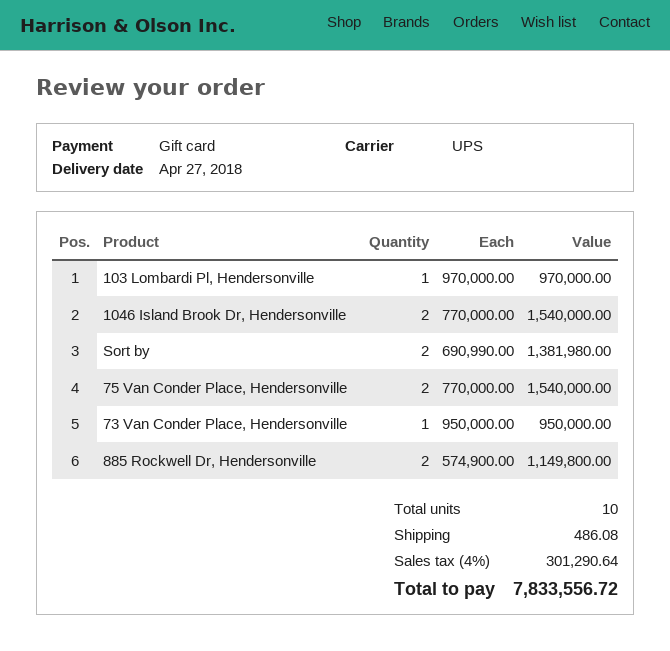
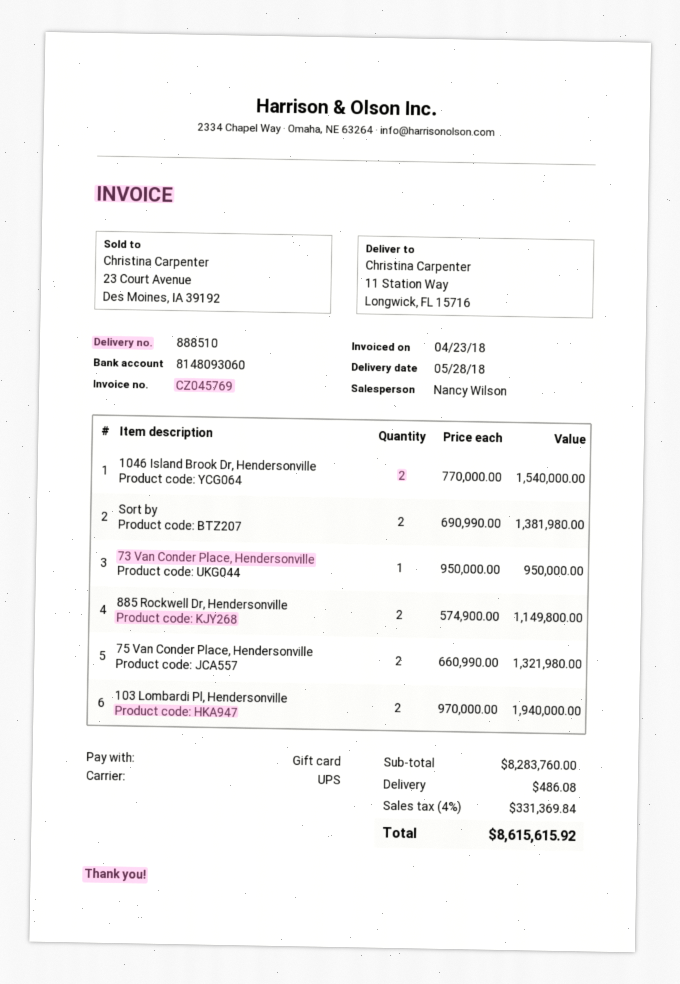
delivery date: 2018-04-27 -> 2018-05-28
103 Lombardi Pl, Hendersonville: 1 x 970000.00 = 970000.00 -> 2 x 970000.00 = 1940000.00
75 Van Conder Place, Hendersonville: 2 x 770000.00 = 1540000.00 -> 2 x 660990.00 = 1321980.00
tax: 4% = 301290.64 -> 4% = 331369.84
total: 7833556.72 -> 8615615.92

